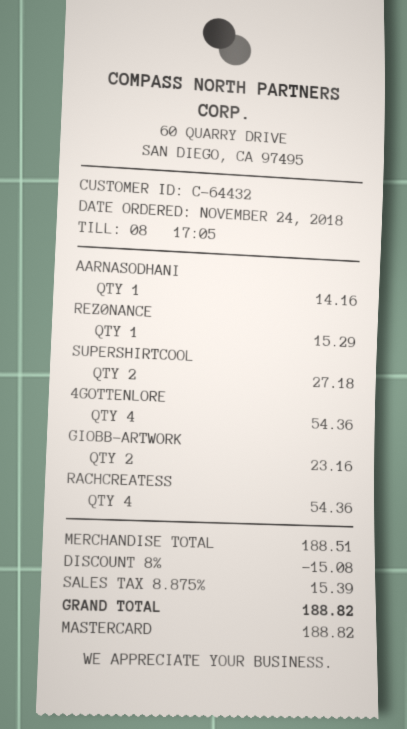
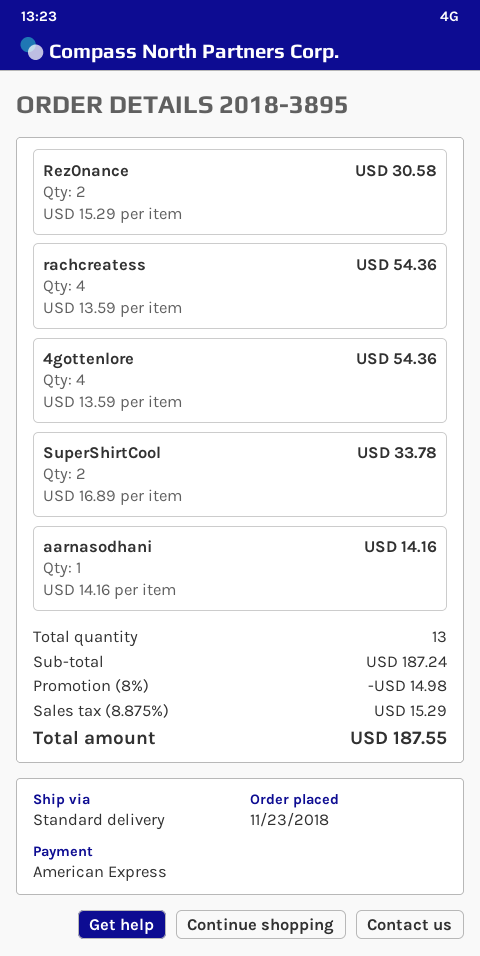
order date: 2018-11-24 -> 2018-11-23
payment method: Mastercard -> American Express
REZ0NANCE: 1 for 15.29 -> 2 for 30.58
SUPERSHIRTCOOL: 2 for 27.18 -> 2 for 33.78
GIOBB-ARTWORK: 2 for 23.16 -> none
subtotal: 188.51 -> 187.24
discount: 8% = 15.08 -> 8% = 14.98
tax: 8.875% = 15.39 -> 8.875% = 15.29
total: 188.82 -> 187.55

